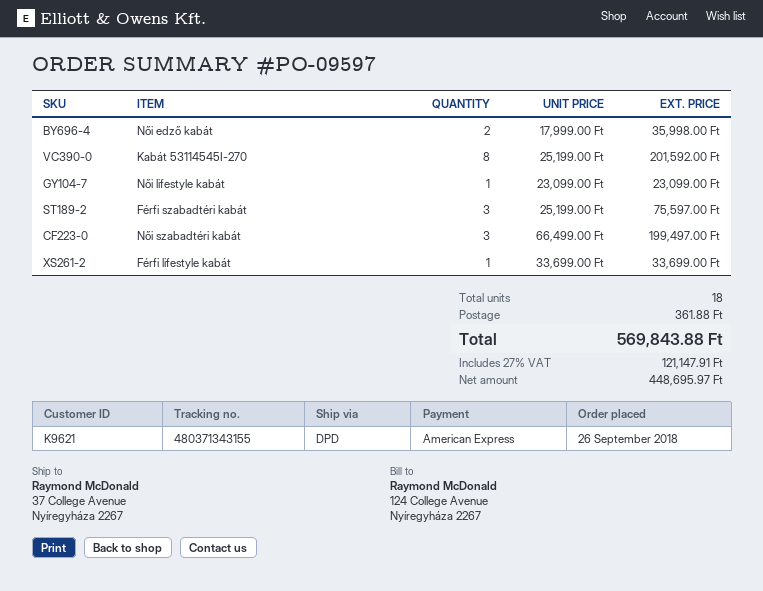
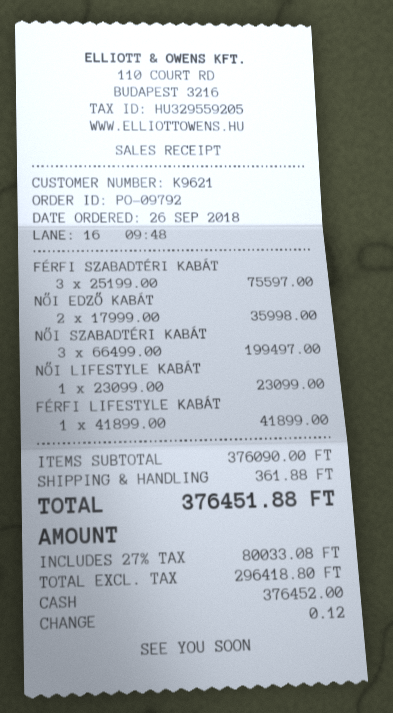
order number: PO-09597 -> PO-09792
payment method: American Express -> cash
Kabát 53114545I-270: 8 x 25199.00 = 201592.00 -> none
Férfi lifestyle kabát: 1 x 33699.00 = 33699.00 -> 1 x 41899.00 = 41899.00
net: 448695.97 -> 296418.80
tax: 27% = 121147.91 -> 27% = 80033.08
total: 569843.88 -> 376451.88

